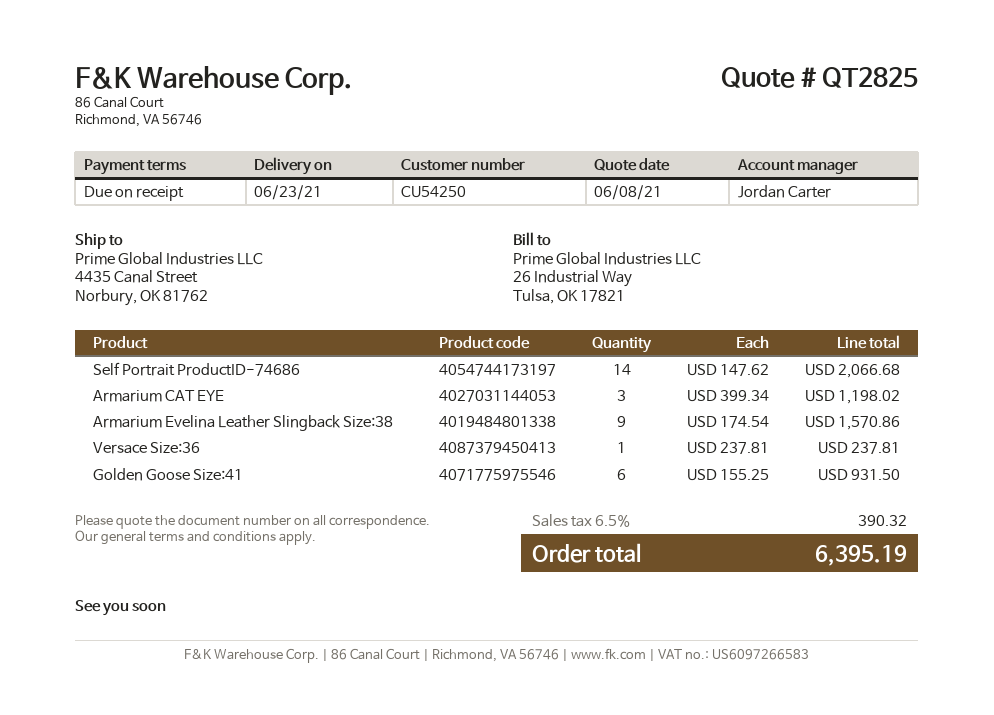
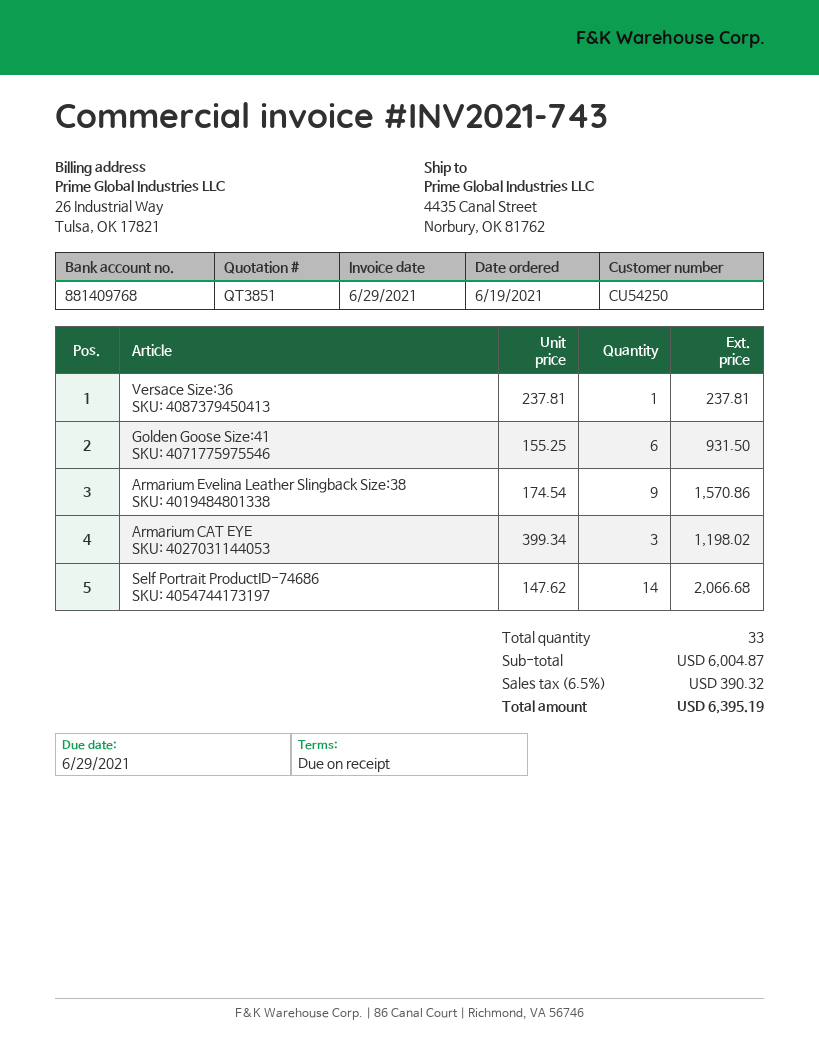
quote number: QT2825 -> QT3851

